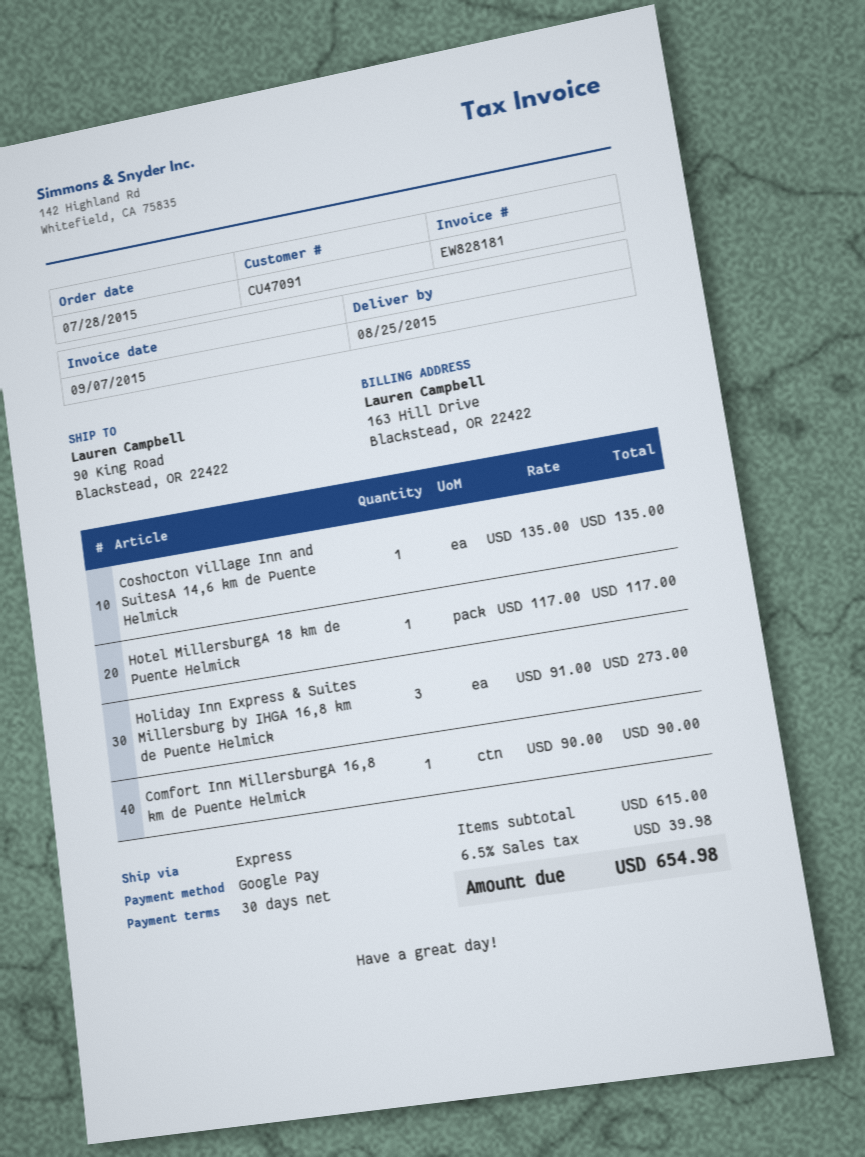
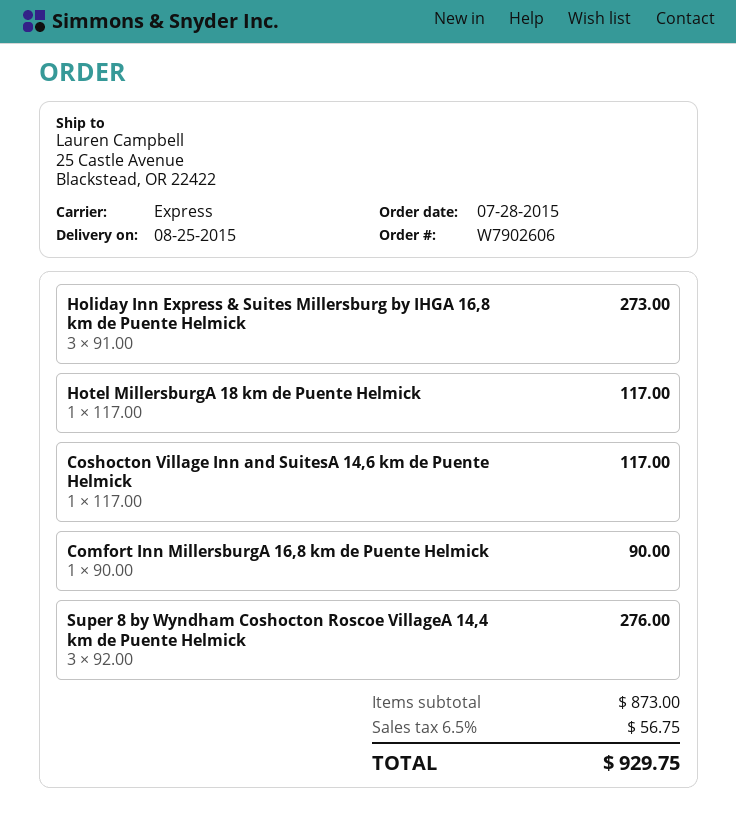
ship to: 90 King Road, Blackstead, OR 22422 -> 25 Castle Avenue, Blackstead, OR 22422
Coshocton Village Inn and SuitesA 14,6 km de Puente Helmick: 1 x 135.00 = 135.00 -> 1 x 117.00 = 117.00
Super 8 by Wyndham Coshocton Roscoe VillageA 14,4 km de Puente Helmick: none -> 3 x 92.00 = 276.00
subtotal: 615.00 -> 873.00
tax: 6.5% = 39.98 -> 6.5% = 56.75
total: 654.98 -> 929.75

